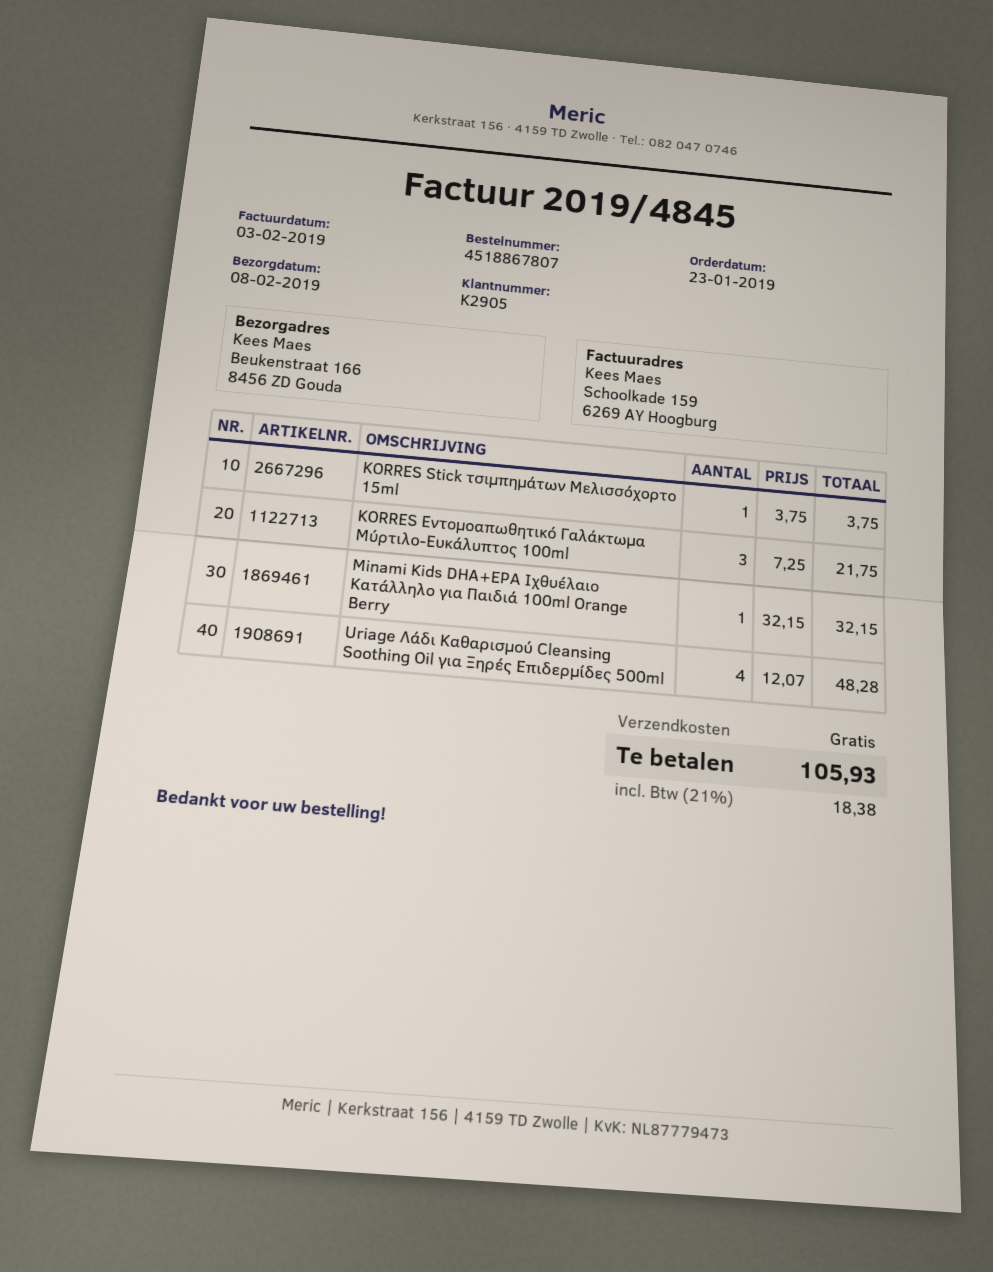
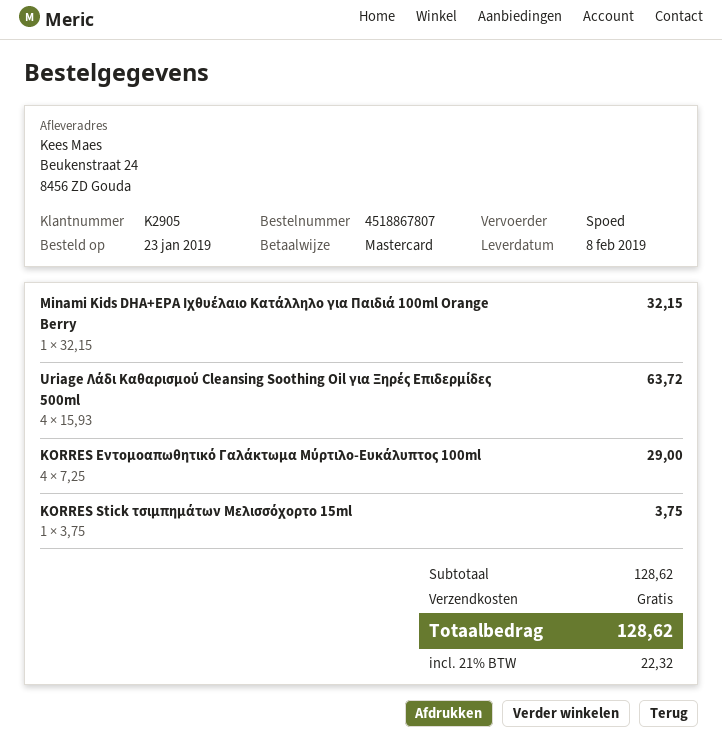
ship to: Beukenstraat 166, 8456 ZD Gouda -> Beukenstraat 24, 8456 ZD Gouda
KORRES Εντομοαπωθητικό Γαλάκτωμα Μύρτιλο-Ευκάλυπτος 100ml: 3 x 7.25 = 21.75 -> 4 x 7.25 = 29.00
Uriage Λάδι Καθαρισμού Cleansing Soothing Oil για Ξηρές Επιδερμίδες 500ml: 4 x 12.07 = 48.28 -> 4 x 15.93 = 63.72
tax: 21% = 18.38 -> 21% = 22.32
total: 105.93 -> 128.62

